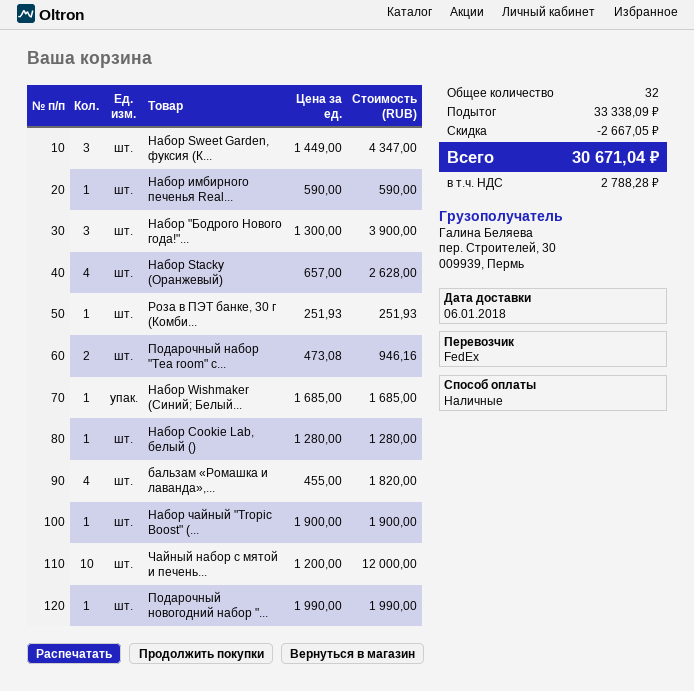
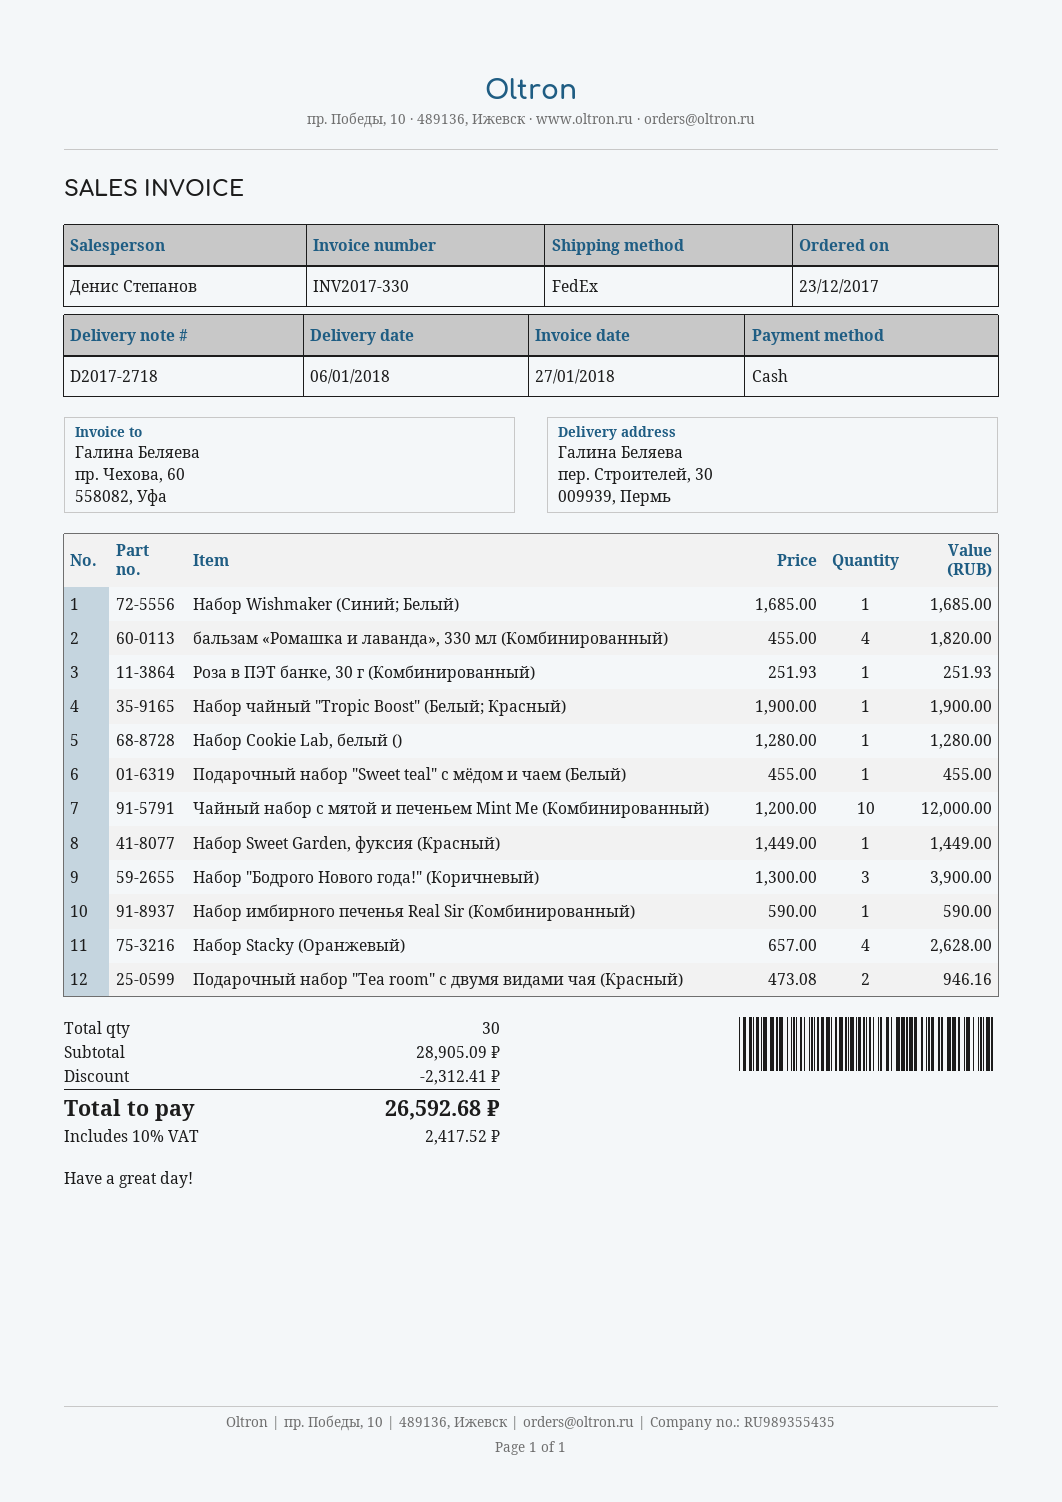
Набор Sweet Garden, фуксия (К...: 3 x 1449.00 = 4347.00 -> 1 x 1449.00 = 1449.00
Подарочный новогодний набор "...: 1 x 1990.00 = 1990.00 -> none
Подарочный набор "Sweet teal" с мёдом и чаем (Белый): none -> 1 x 455.00 = 455.00
total quantity: 32 -> 30
subtotal: 33338.09 -> 28905.09
discount: 2667.05 -> 2312.41
tax: 2788.28 -> 2417.52
total: 30671.04 -> 26592.68

